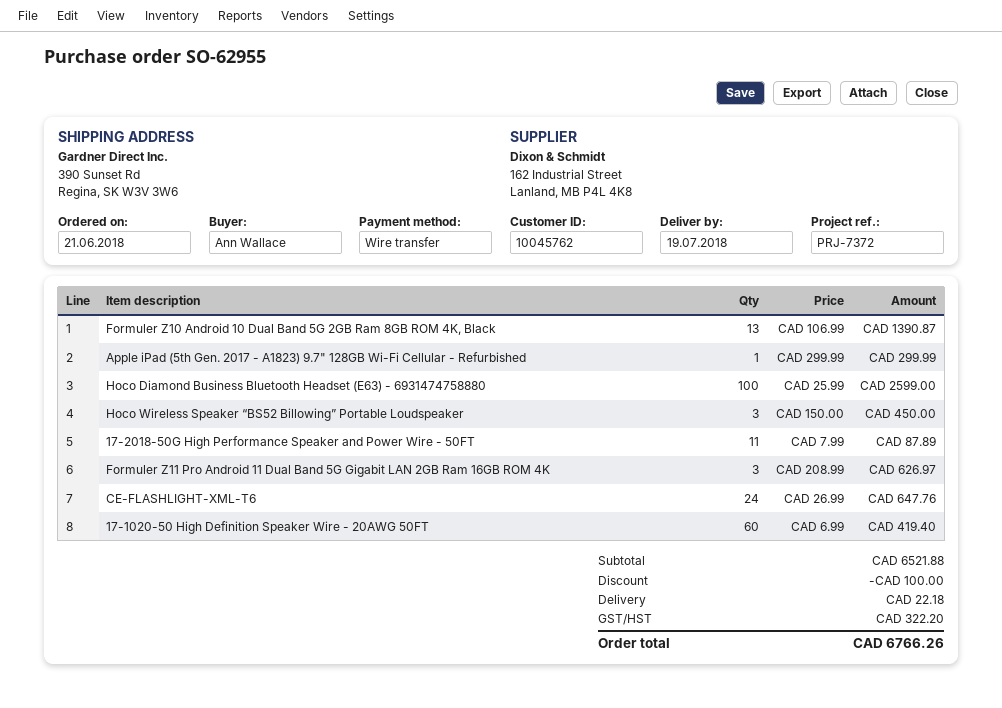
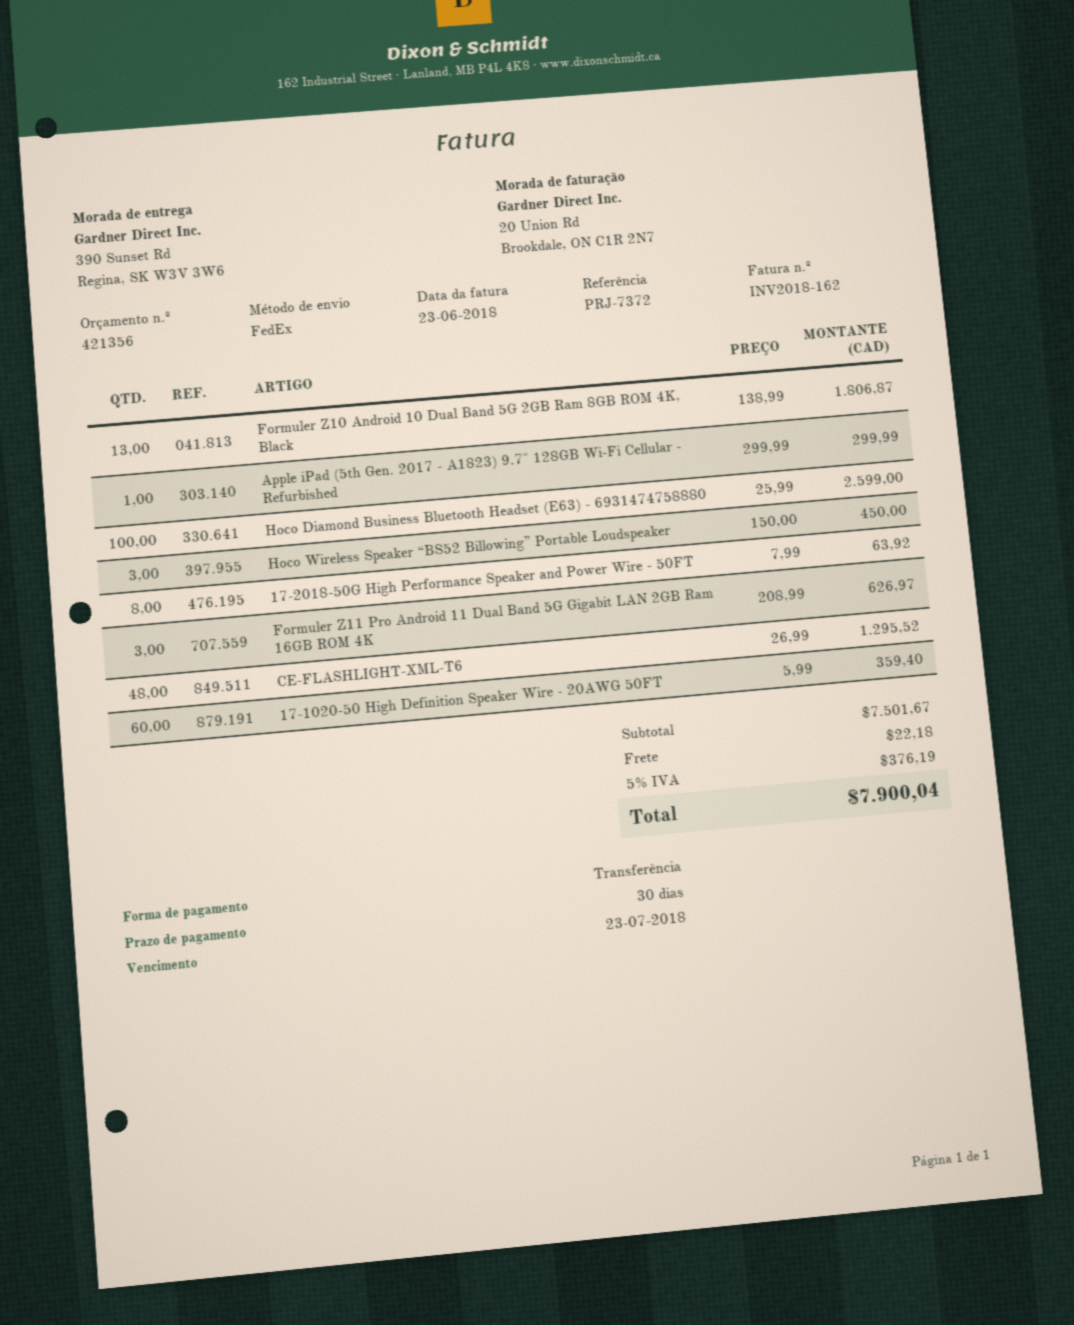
Formuler Z10 Android 10 Dual Band 5G 2GB Ram 8GB ROM 4K, Black: 13 x 106.99 = 1390.87 -> 13 x 138.99 = 1806.87
17-2018-50G High Performance Speaker and Power Wire - 50FT: 11 x 7.99 = 87.89 -> 8 x 7.99 = 63.92
CE-FLASHLIGHT-XML-T6: 24 x 26.99 = 647.76 -> 48 x 26.99 = 1295.52
17-1020-50 High Definition Speaker Wire - 20AWG 50FT: 60 x 6.99 = 419.40 -> 60 x 5.99 = 359.40
subtotal: 6521.88 -> 7501.67
discount: 100.00 -> none
tax: 322.20 -> 376.19
total: 6766.26 -> 7900.04

